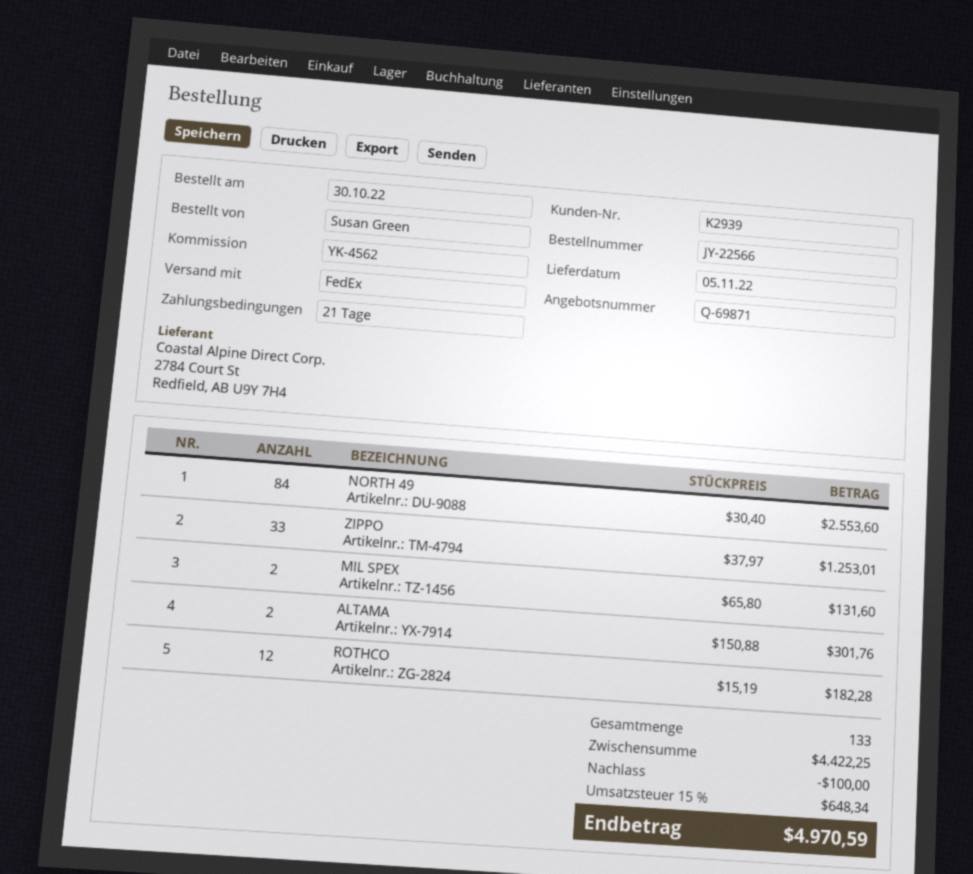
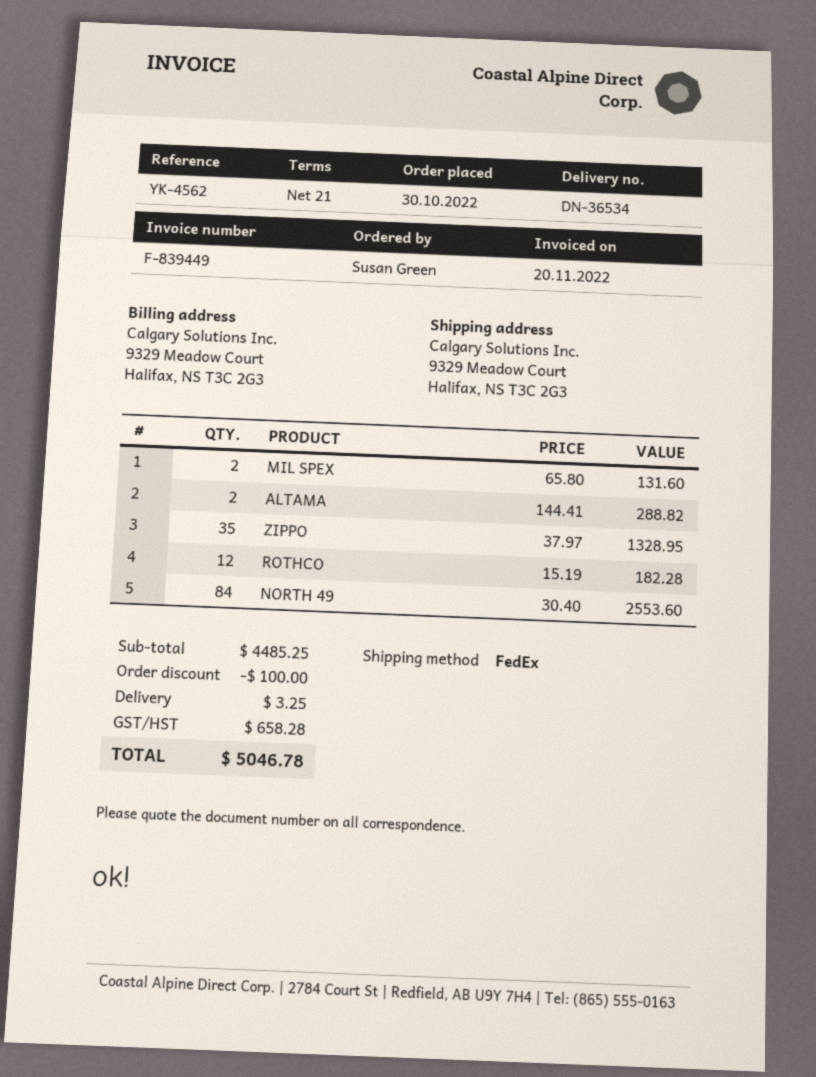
ZIPPO: 33 x 37.97 = 1253.01 -> 35 x 37.97 = 1328.95
ALTAMA: 2 x 150.88 = 301.76 -> 2 x 144.41 = 288.82
subtotal: 4422.25 -> 4485.25
shipping: none -> 3.25
tax: 648.34 -> 658.28
total: 4970.59 -> 5046.78

